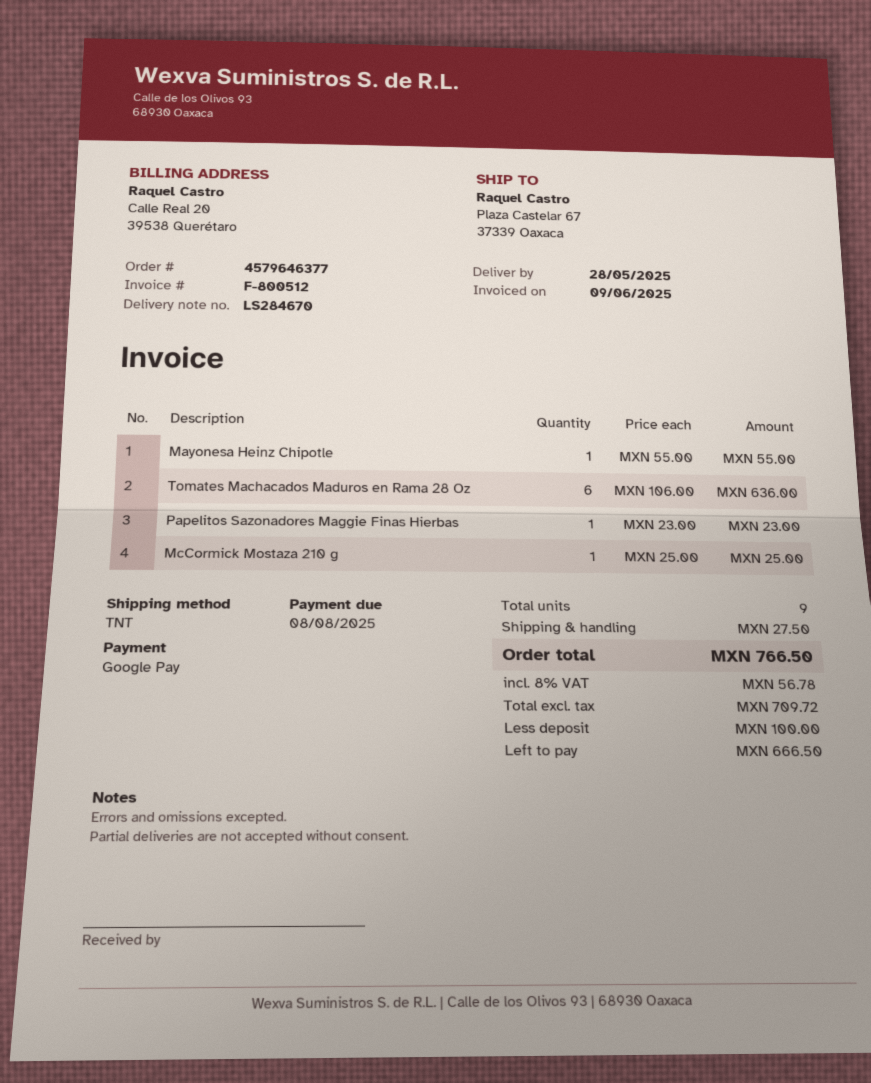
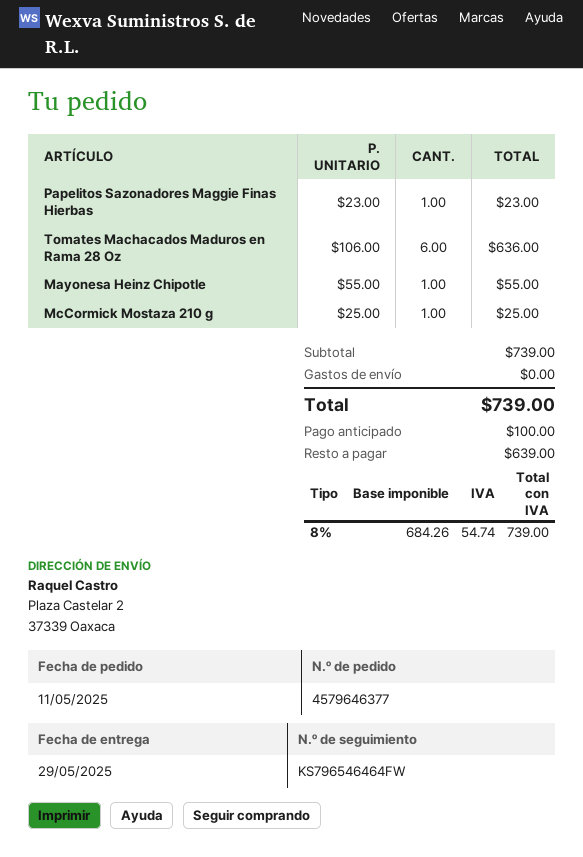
delivery date: 2025-05-28 -> 2025-05-29
ship to: Plaza Castelar 67, 37339 Oaxaca -> Plaza Castelar 2, 37339 Oaxaca
shipping: 27.50 -> 0.00
net: 709.72 -> 684.26
tax: 8% = 56.78 -> 8% = 54.74
total: 766.50 -> 739.00
balance: 666.50 -> 639.00

